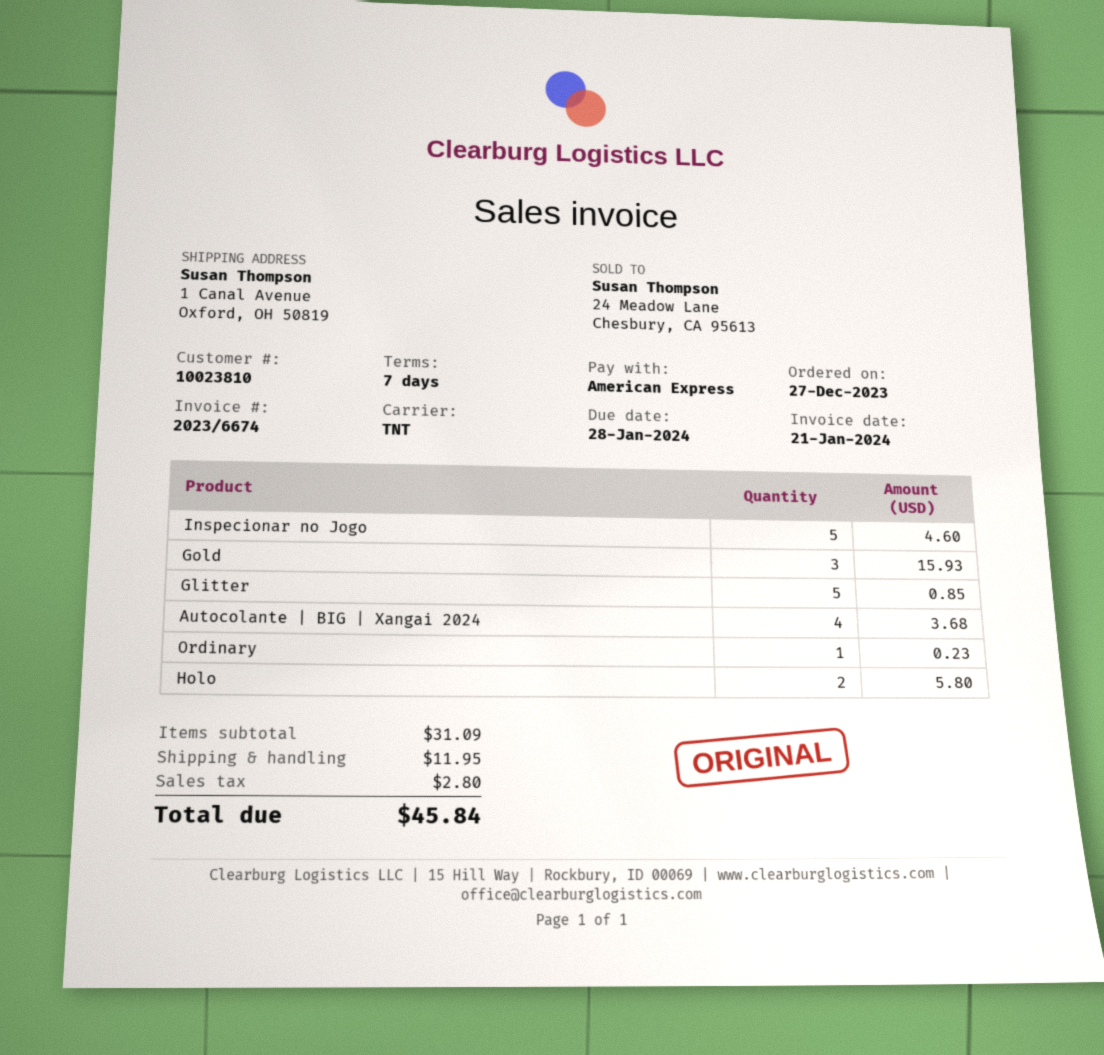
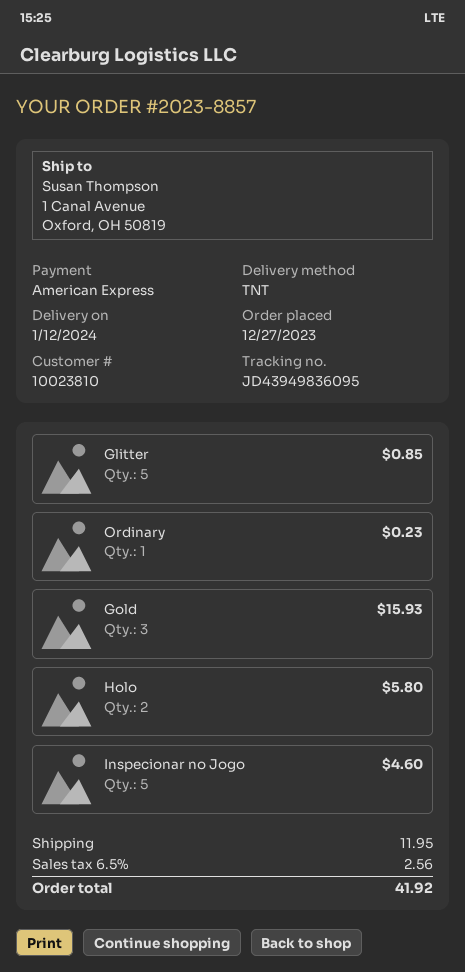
Autocolante | BIG | Xangai 2024: 4 for 3.68 -> none
tax: 2.80 -> 2.56
total: 45.84 -> 41.92

